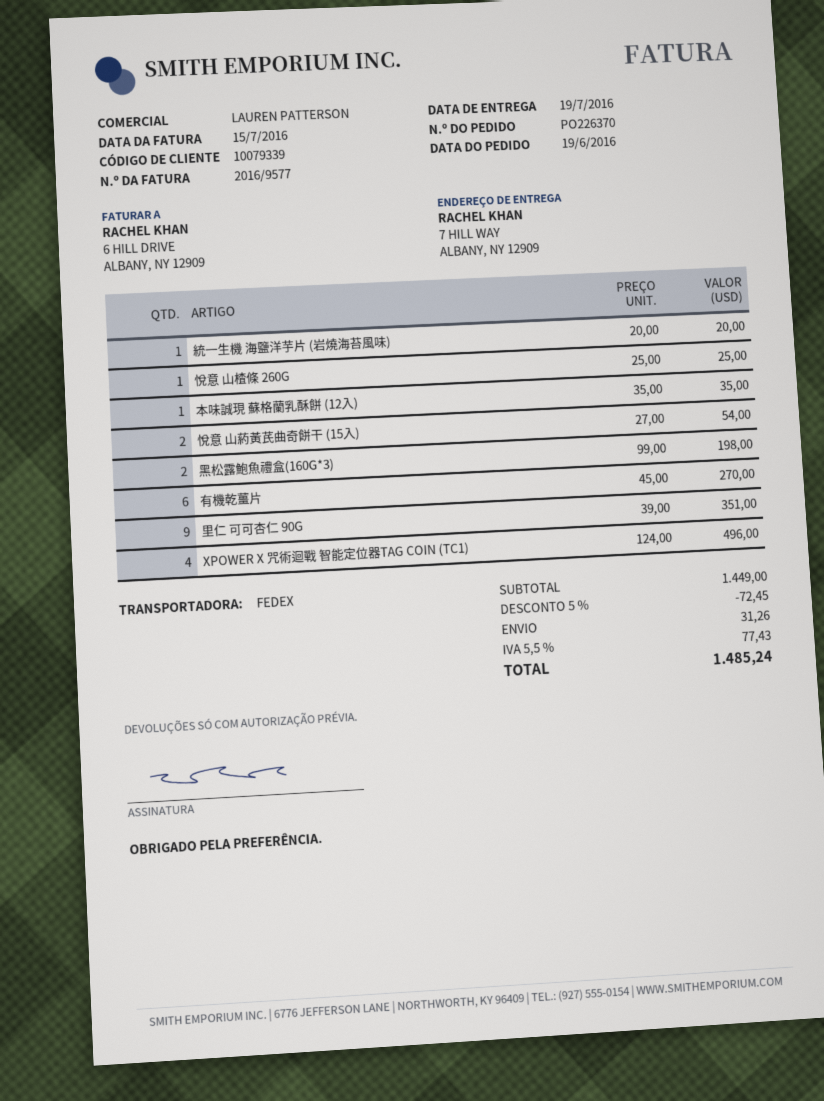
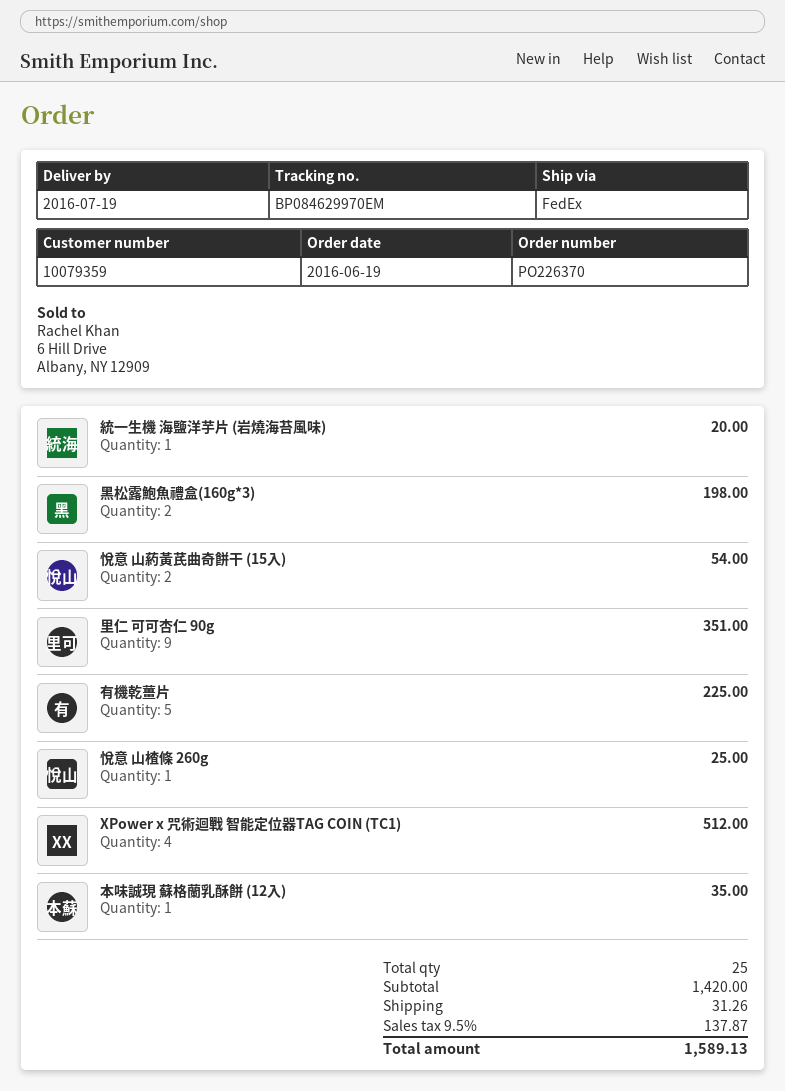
customer number: 10079339 -> 10079359
有機乾薑片: 6 for 270.00 -> 5 for 225.00
XPOWER X 咒術迴戰 智能定位器TAG COIN (TC1): 4 for 496.00 -> 4 for 512.00
subtotal: 1449.00 -> 1420.00
discount: 5% = 72.45 -> none
tax: 5.5% = 77.43 -> 9.5% = 137.87
total: 1485.24 -> 1589.13

